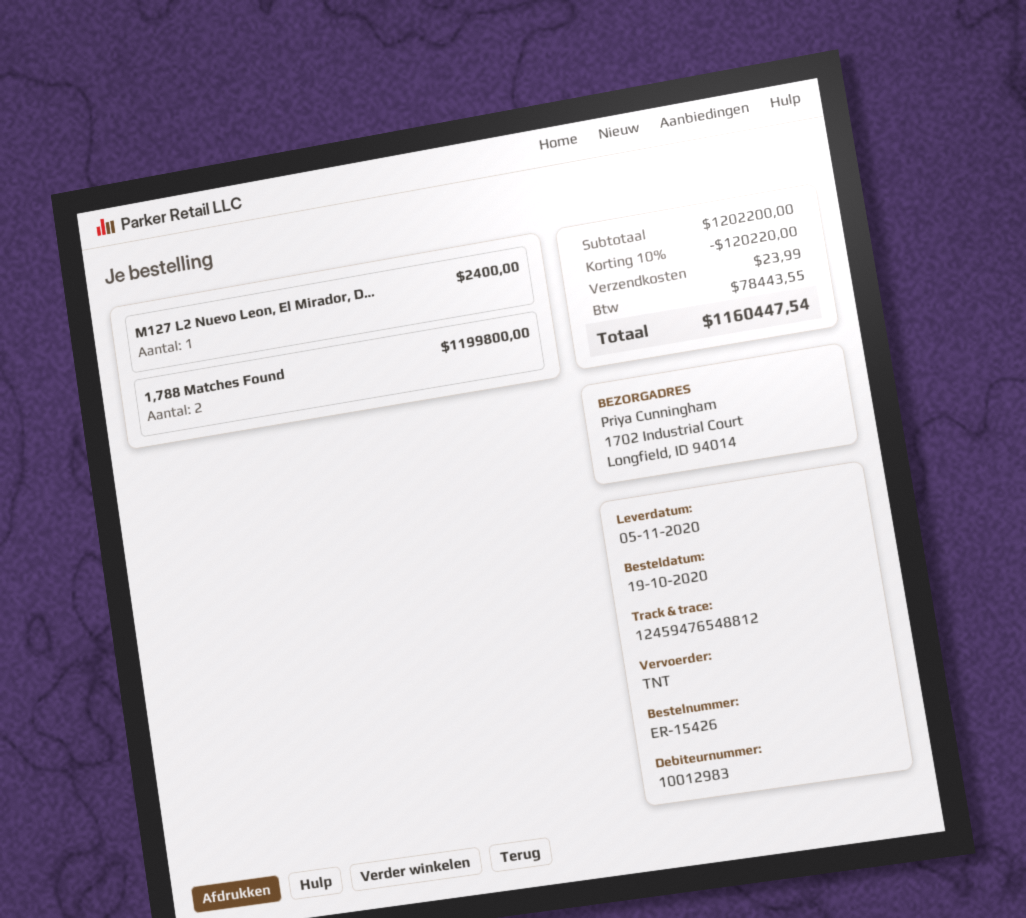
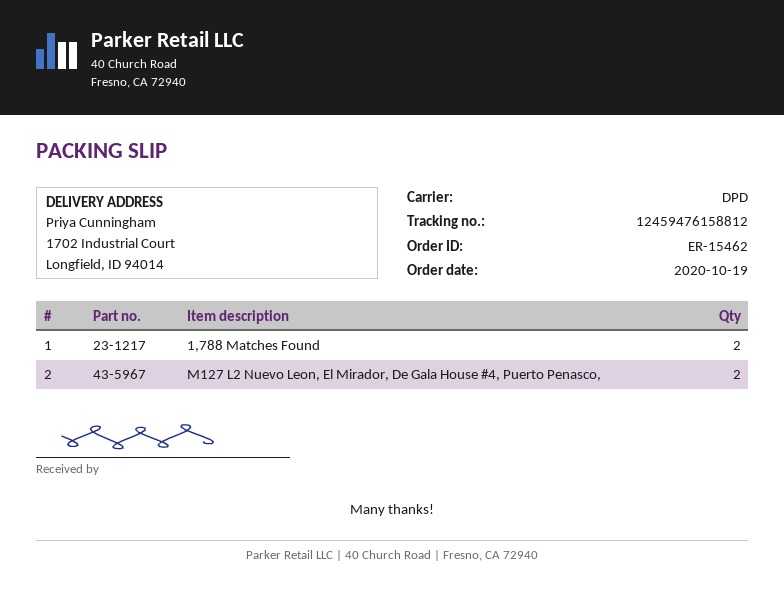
order number: ER-15426 -> ER-15462
shipping method: TNT -> DPD
tracking number: 12459476548812 -> 12459476158812
M127 L2 Nuevo Leon, El Mirador, D...: 1 -> 2

